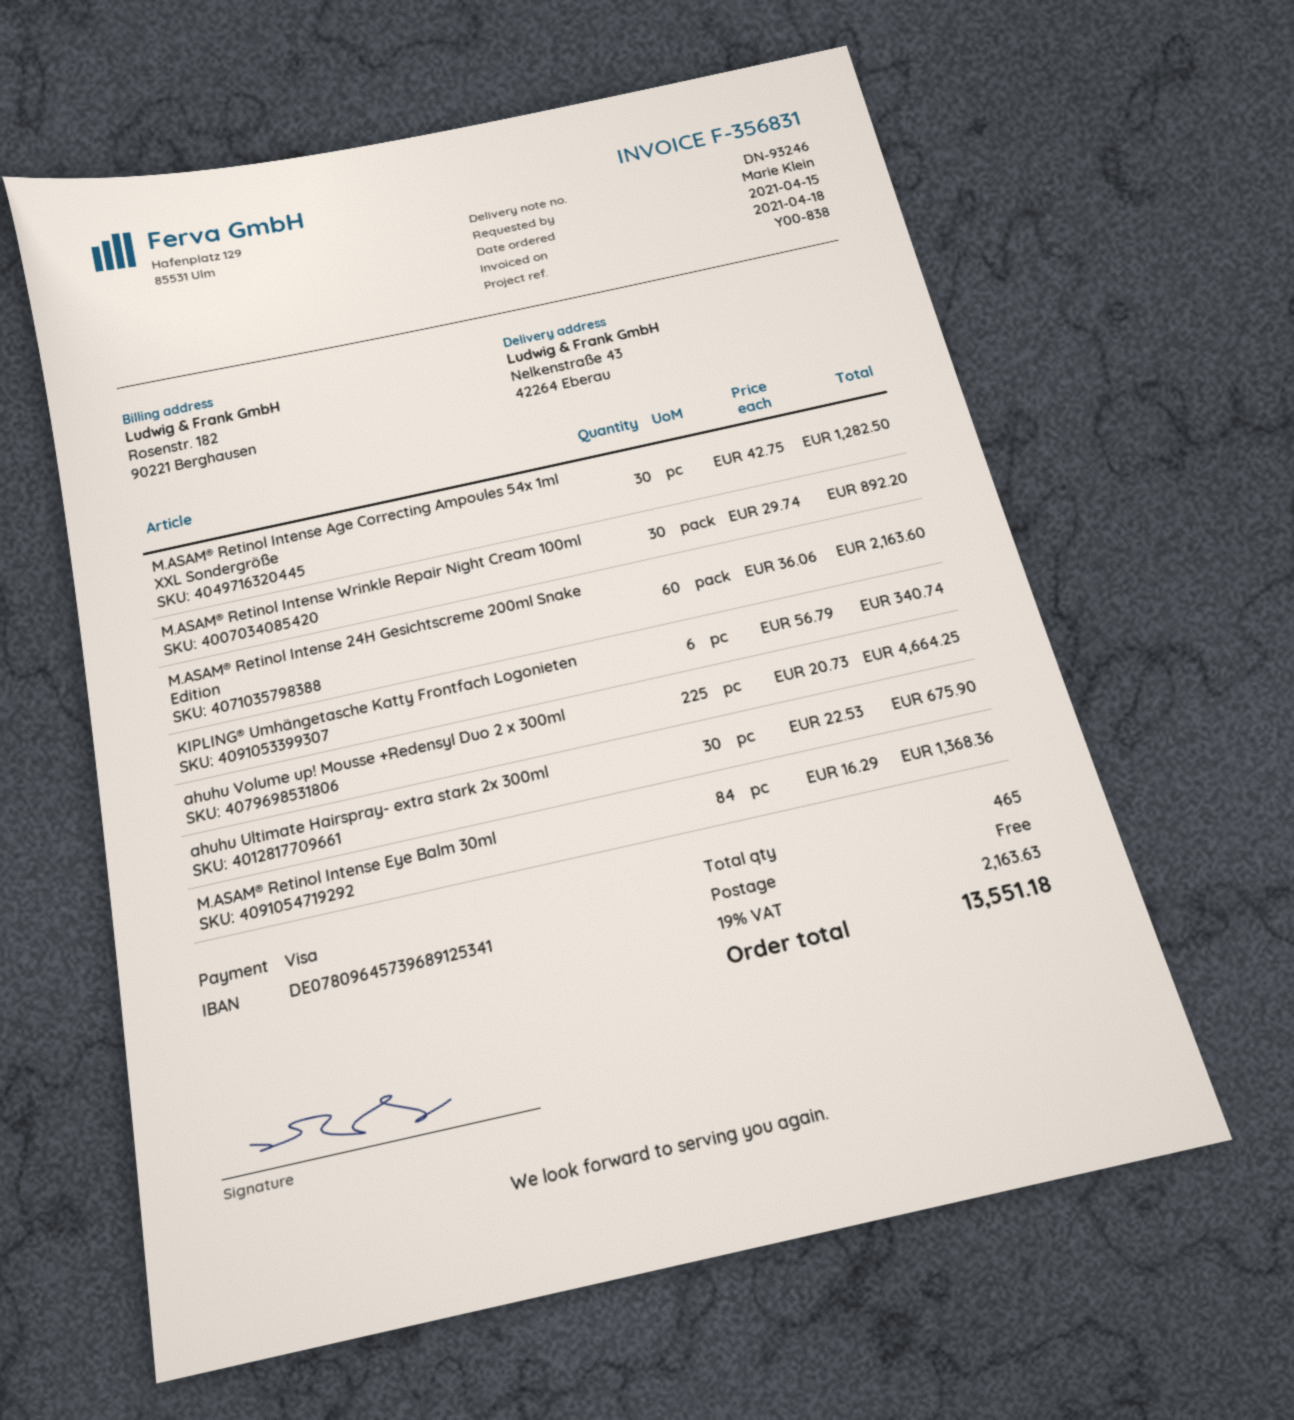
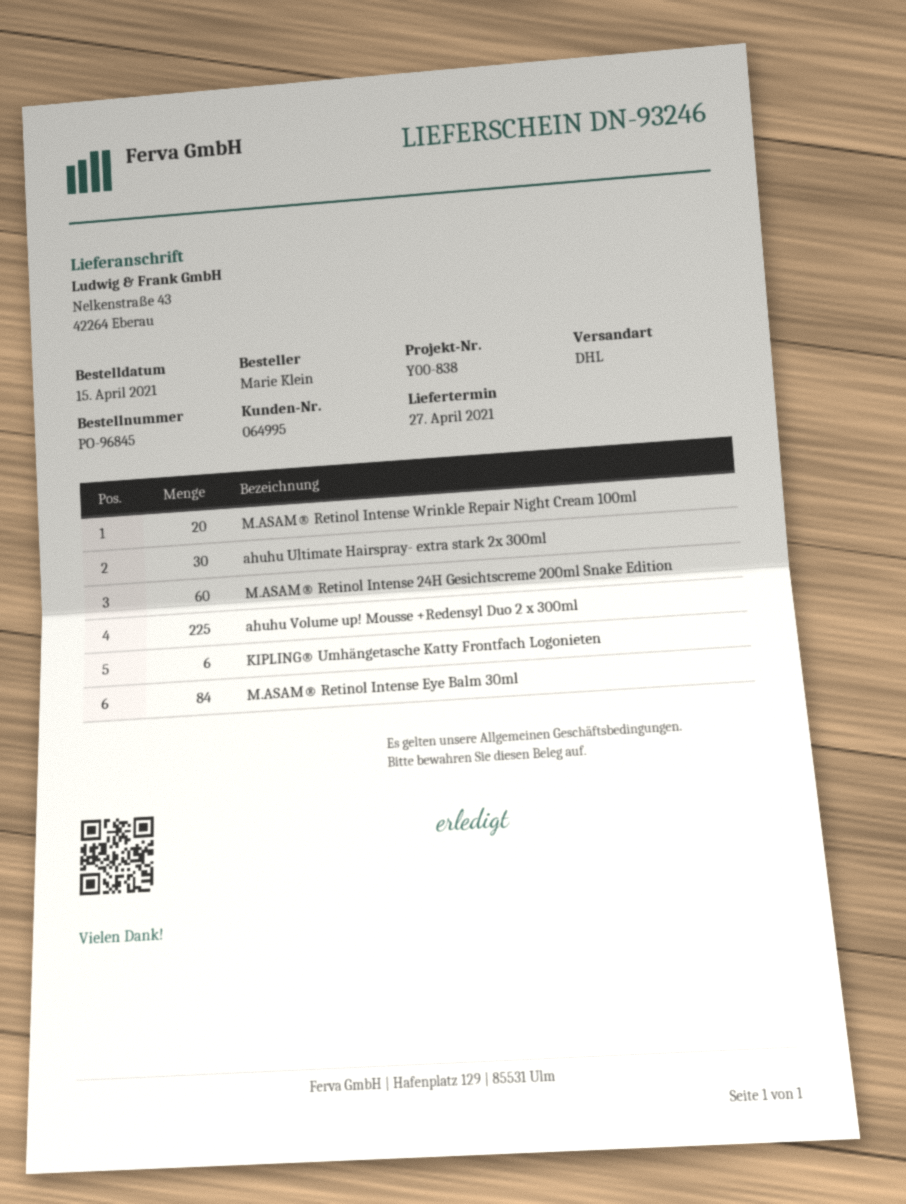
M.ASAM® Retinol Intense Age Correcting Ampoules 54x 1ml XXL Sondergröße: 30 -> none
M.ASAM® Retinol Intense Wrinkle Repair Night Cream 100ml: 30 -> 20

